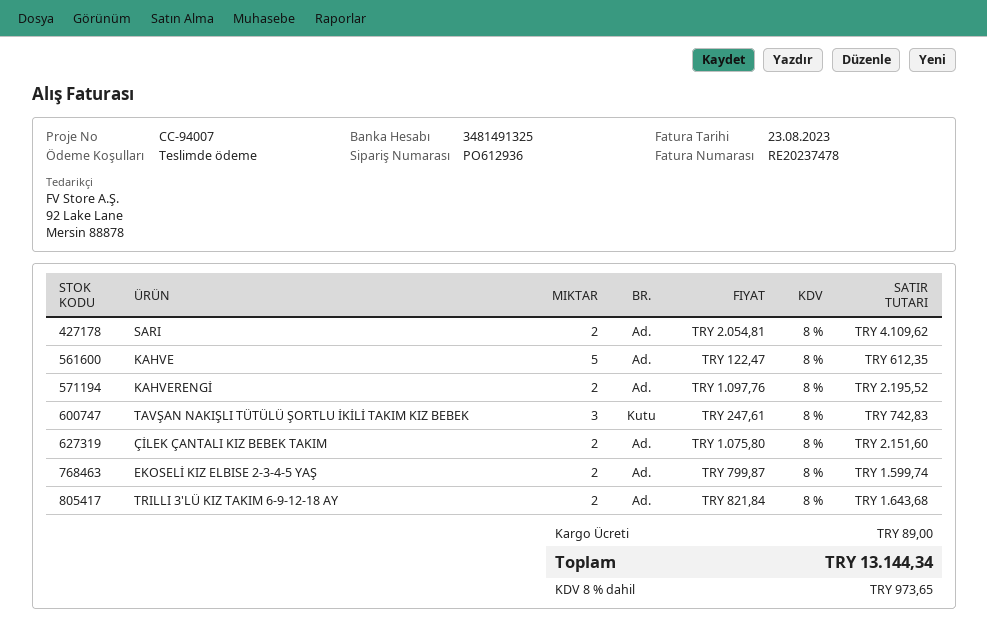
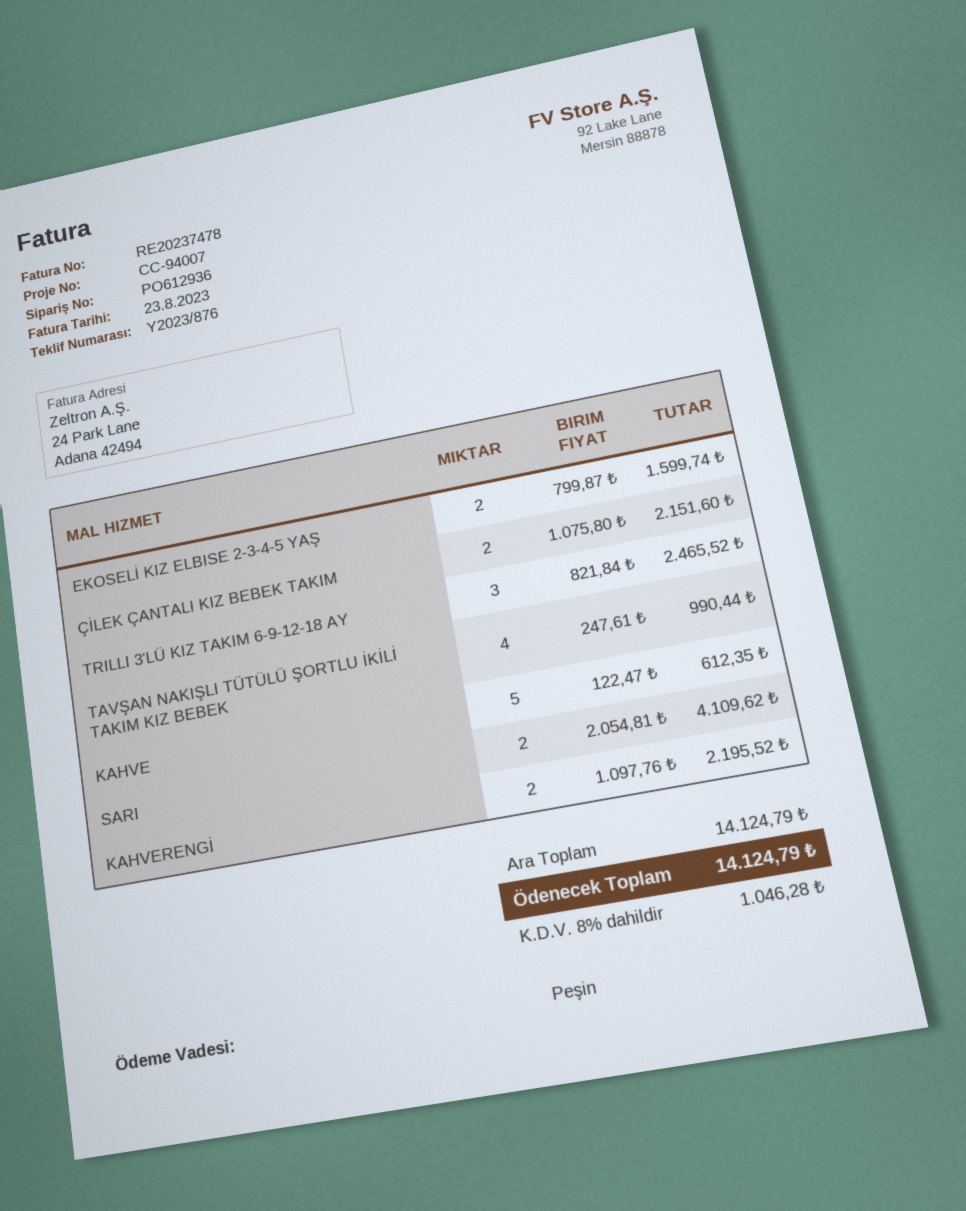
TAVŞAN NAKIŞLI TÜTÜLÜ ŞORTLU İKİLİ TAKIM KIZ BEBEK: 3 x 247.61 = 742.83 -> 4 x 247.61 = 990.44
TRILLI 3'LÜ KIZ TAKIM 6-9-12-18 AY: 2 x 821.84 = 1643.68 -> 3 x 821.84 = 2465.52
shipping: 89.00 -> none
tax: 8% = 973.65 -> 8% = 1046.28
total: 13144.34 -> 14124.79

